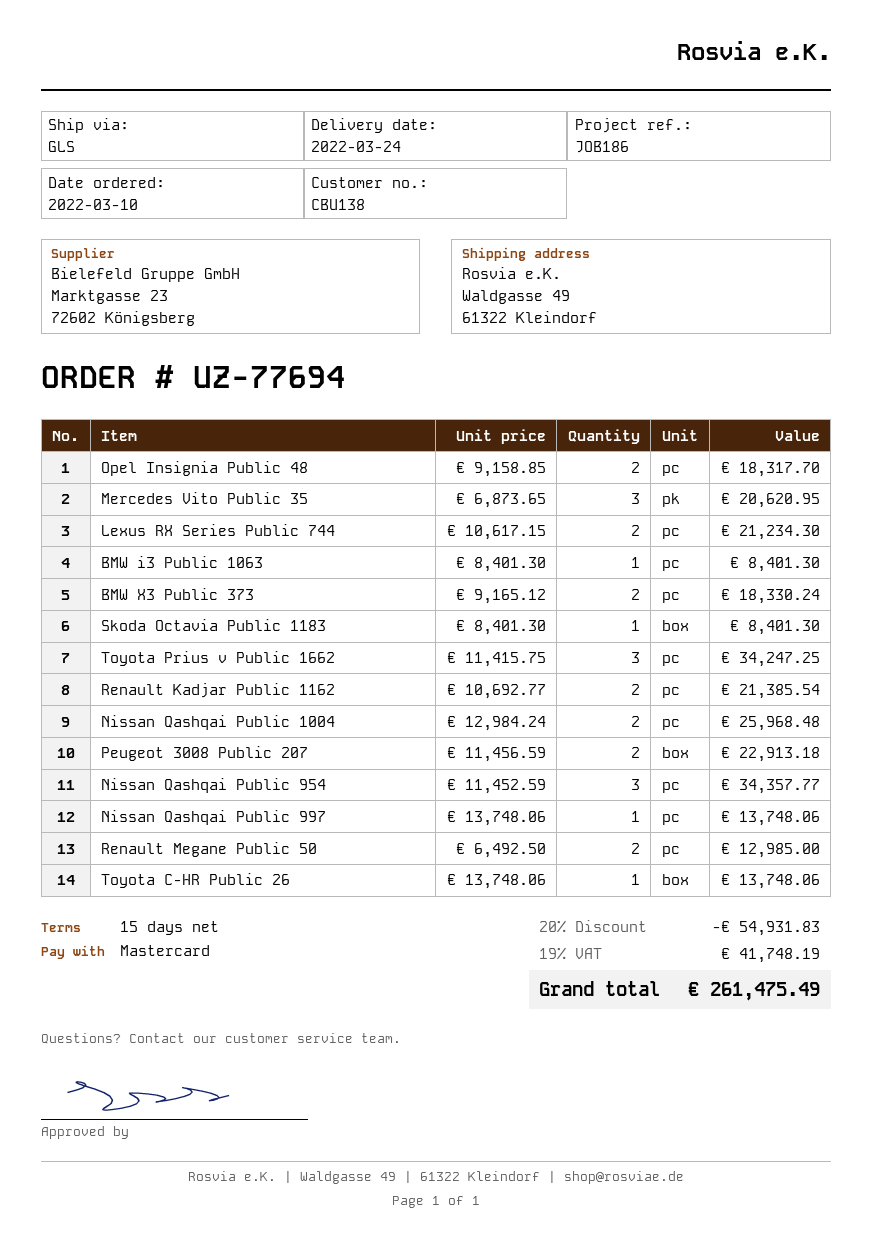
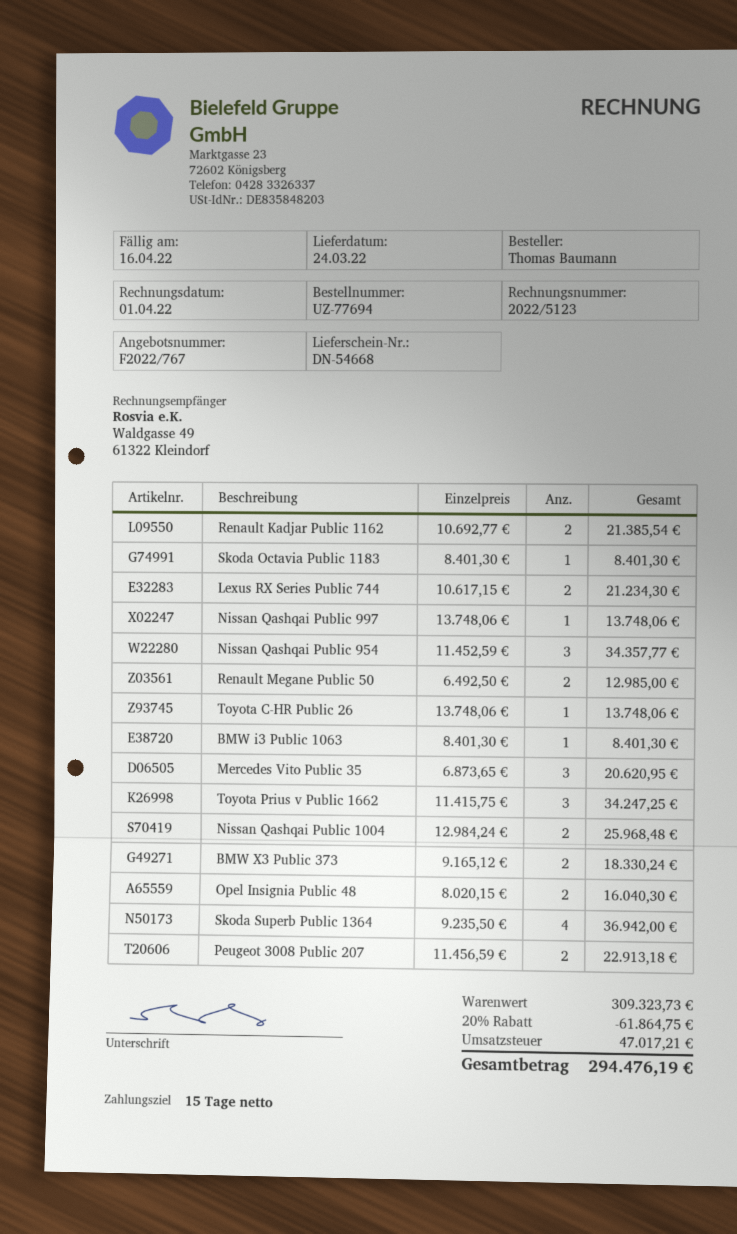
Opel Insignia Public 48: 2 x 9158.85 = 18317.70 -> 2 x 8020.15 = 16040.30
Skoda Superb Public 1364: none -> 4 x 9235.50 = 36942.00
discount: 20% = 54931.83 -> 20% = 61864.75
tax: 41748.19 -> 47017.21
total: 261475.49 -> 294476.19

